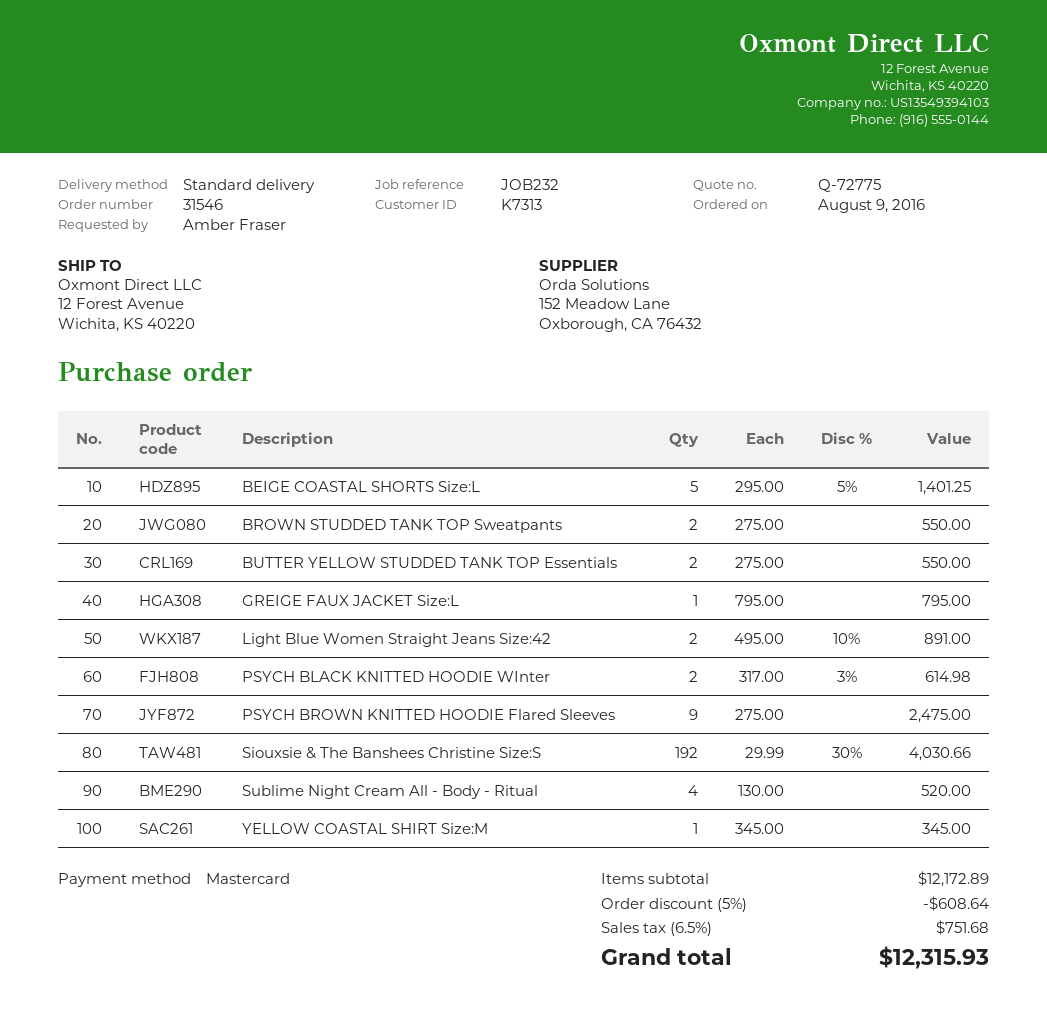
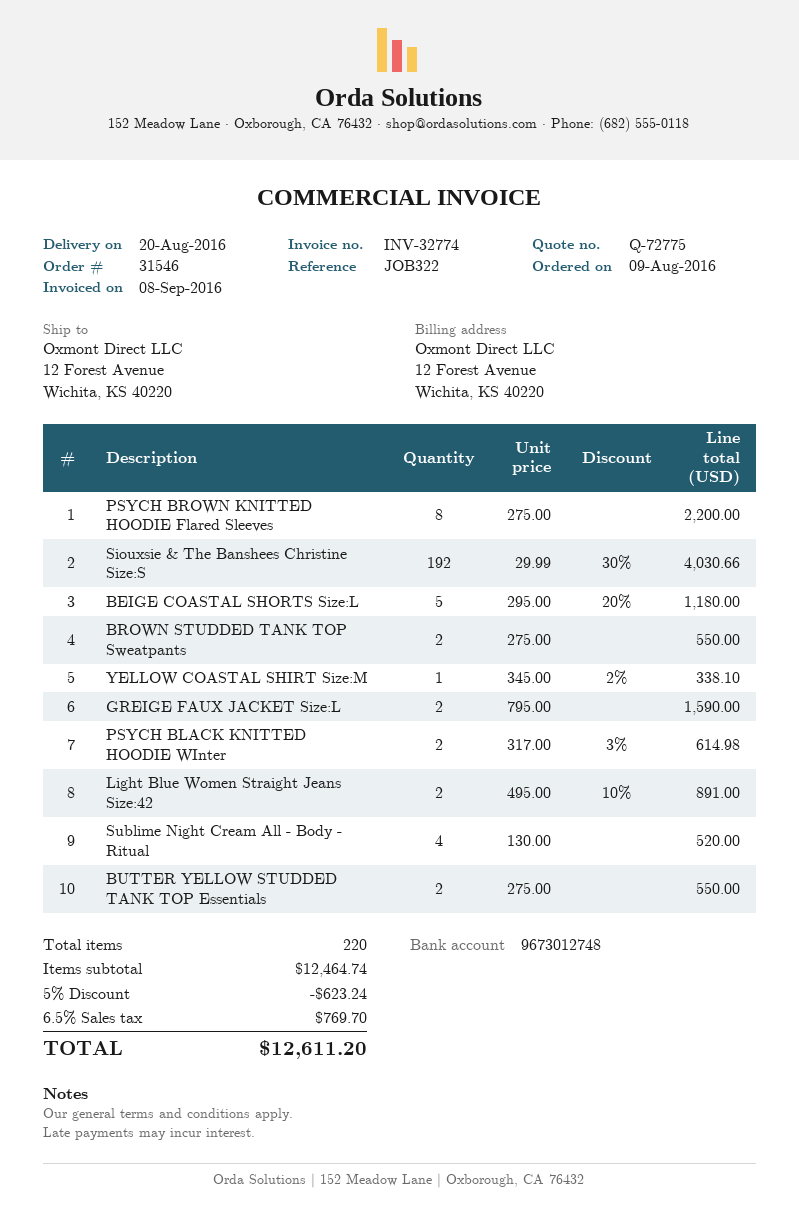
reference: JOB232 -> JOB322
BEIGE COASTAL SHORTS Size:L: 5 x 295.00 - 5% = 1401.25 -> 5 x 295.00 - 20% = 1180.00
GREIGE FAUX JACKET Size:L: 1 x 795.00 = 795.00 -> 2 x 795.00 = 1590.00
PSYCH BROWN KNITTED HOODIE Flared Sleeves: 9 x 275.00 = 2475.00 -> 8 x 275.00 = 2200.00
YELLOW COASTAL SHIRT Size:M: 1 x 345.00 = 345.00 -> 1 x 345.00 - 2% = 338.10
subtotal: 12172.89 -> 12464.74
discount: 5% = 608.64 -> 5% = 623.24
tax: 6.5% = 751.68 -> 6.5% = 769.70
total: 12315.93 -> 12611.20

